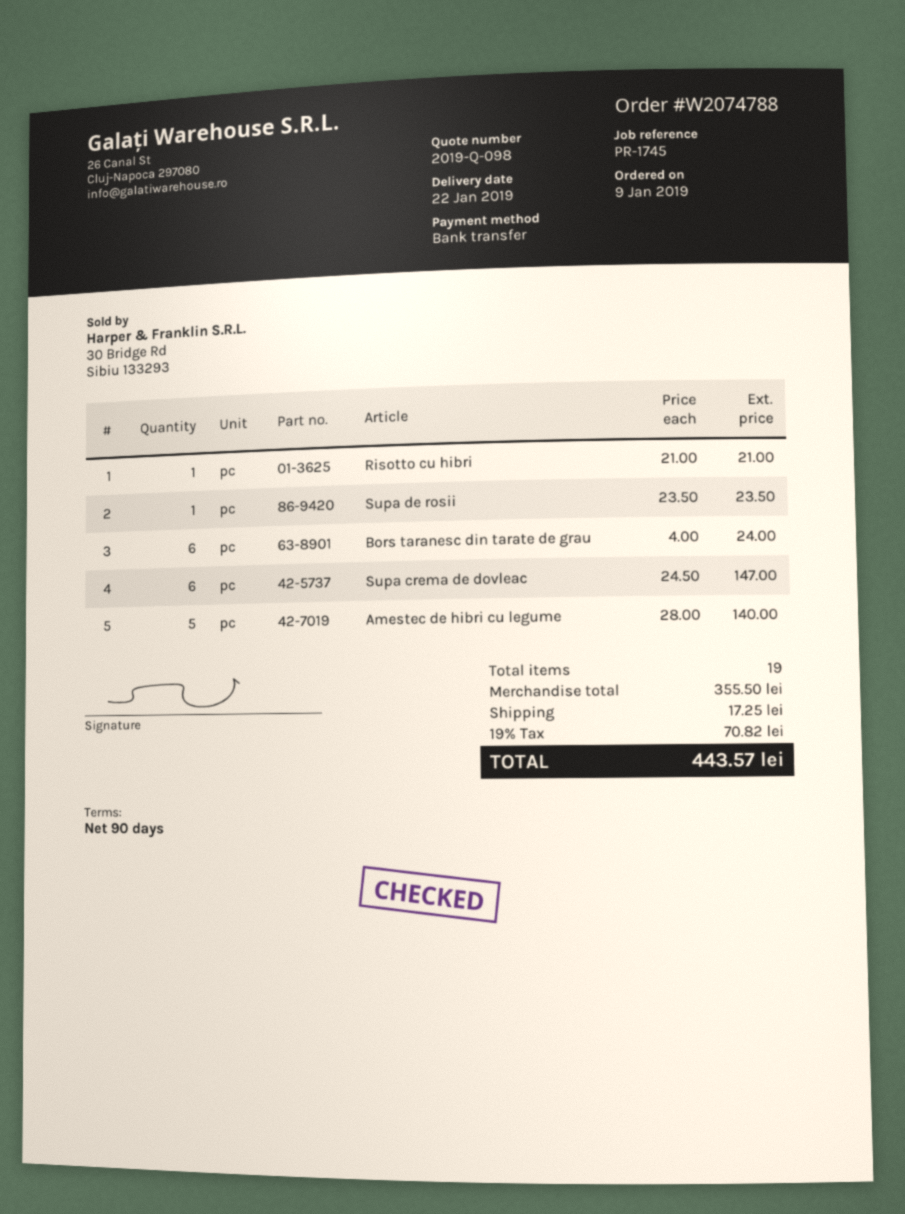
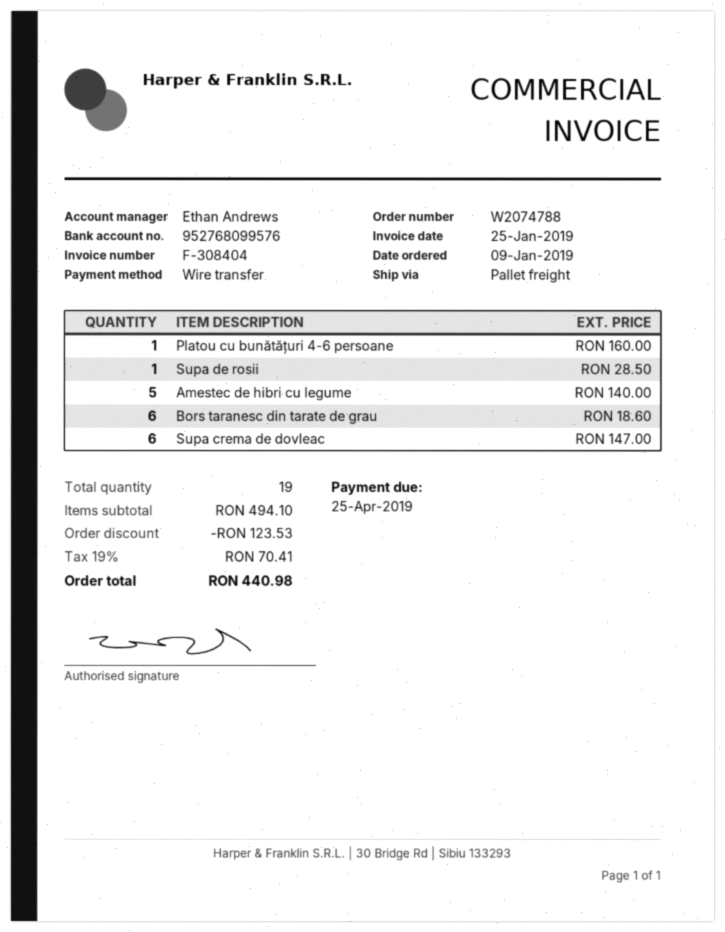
Risotto cu hibri: 1 for 21.00 -> none
Supa de rosii: 1 for 23.50 -> 1 for 28.50
Bors taranesc din tarate de grau: 6 for 24.00 -> 6 for 18.60
Platou cu bunătățuri 4-6 persoane: none -> 1 for 160.00
subtotal: 355.50 -> 494.10
discount: none -> 123.53
shipping: 17.25 -> none
tax: 19% = 70.82 -> 19% = 70.41
total: 443.57 -> 440.98

